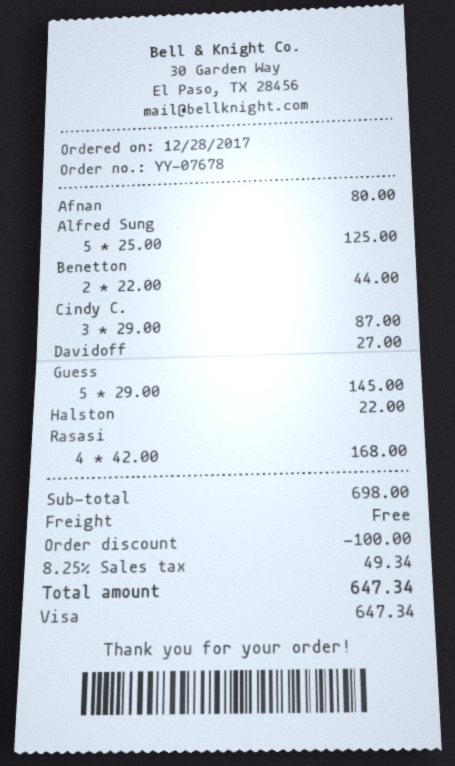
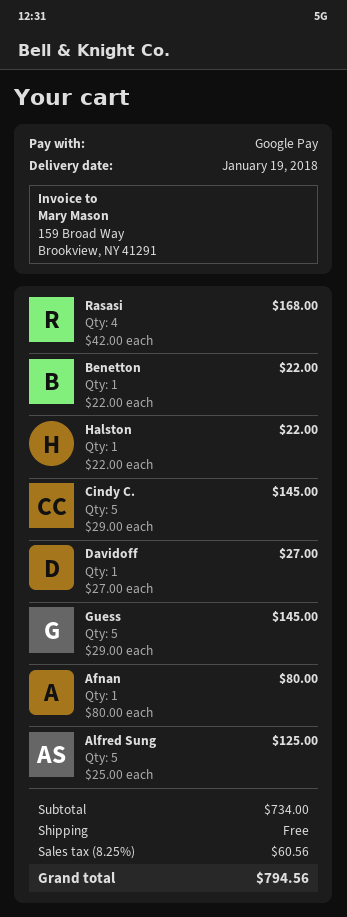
payment method: Visa -> Google Pay
Benetton: 2 x 22.00 = 44.00 -> 1 x 22.00 = 22.00
Cindy C.: 3 x 29.00 = 87.00 -> 5 x 29.00 = 145.00
subtotal: 698.00 -> 734.00
discount: 100.00 -> none
tax: 8.25% = 49.34 -> 8.25% = 60.56
total: 647.34 -> 794.56

